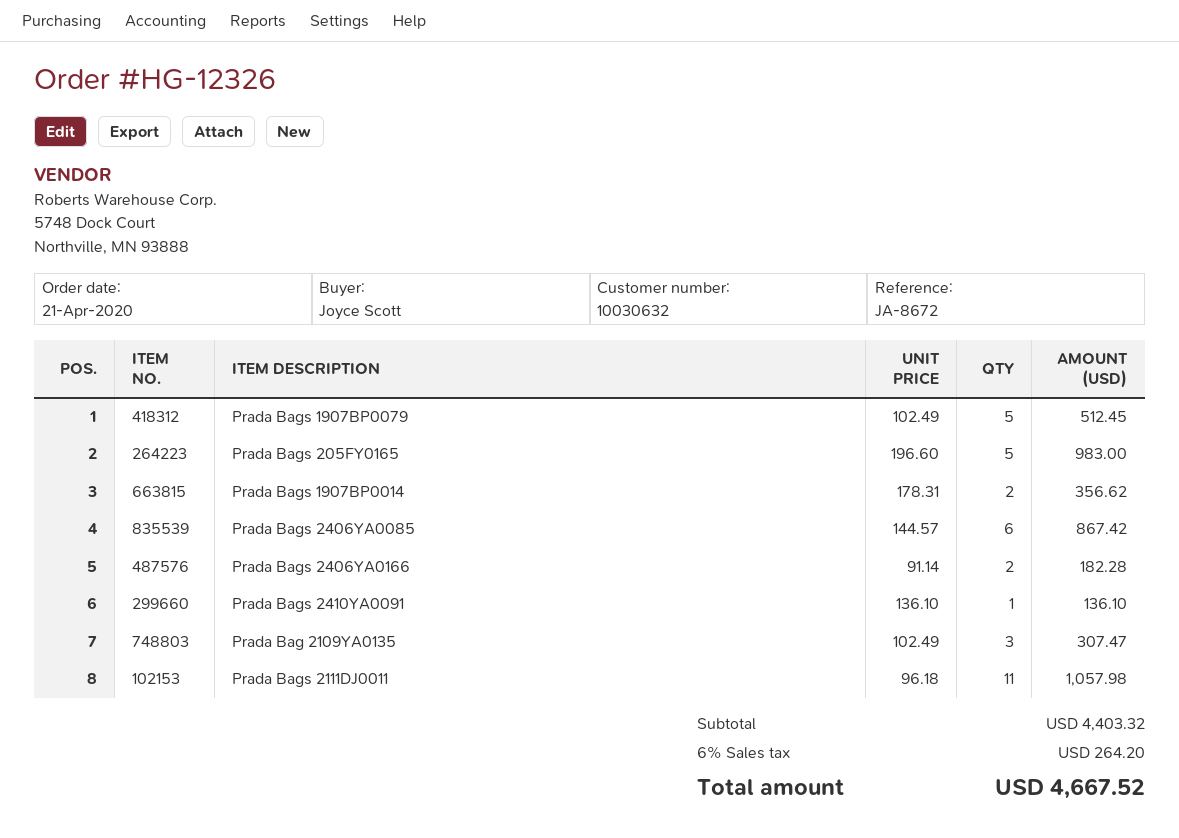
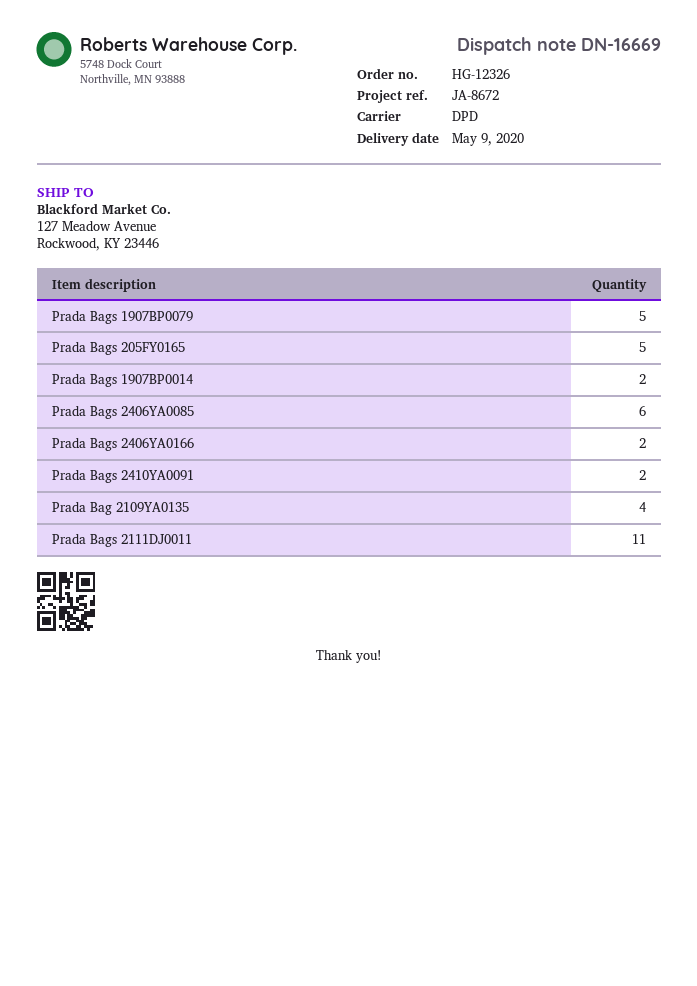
Prada Bags 2410YA0091: 1 -> 2
Prada Bag 2109YA0135: 3 -> 4

